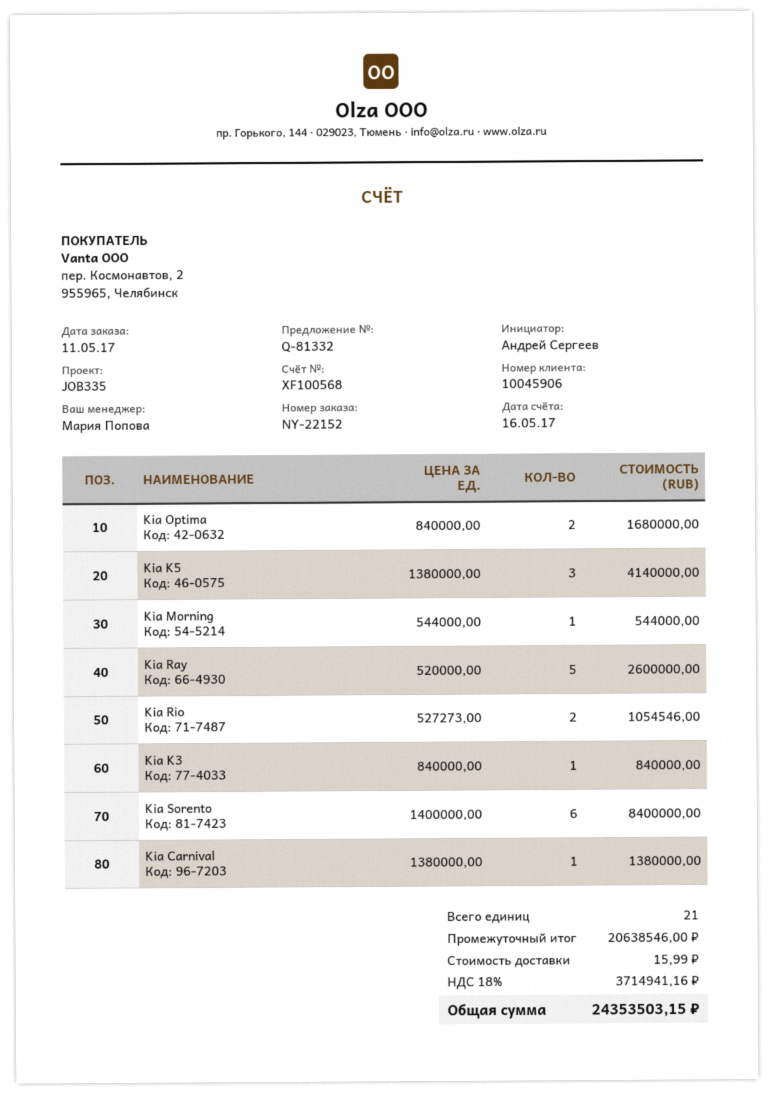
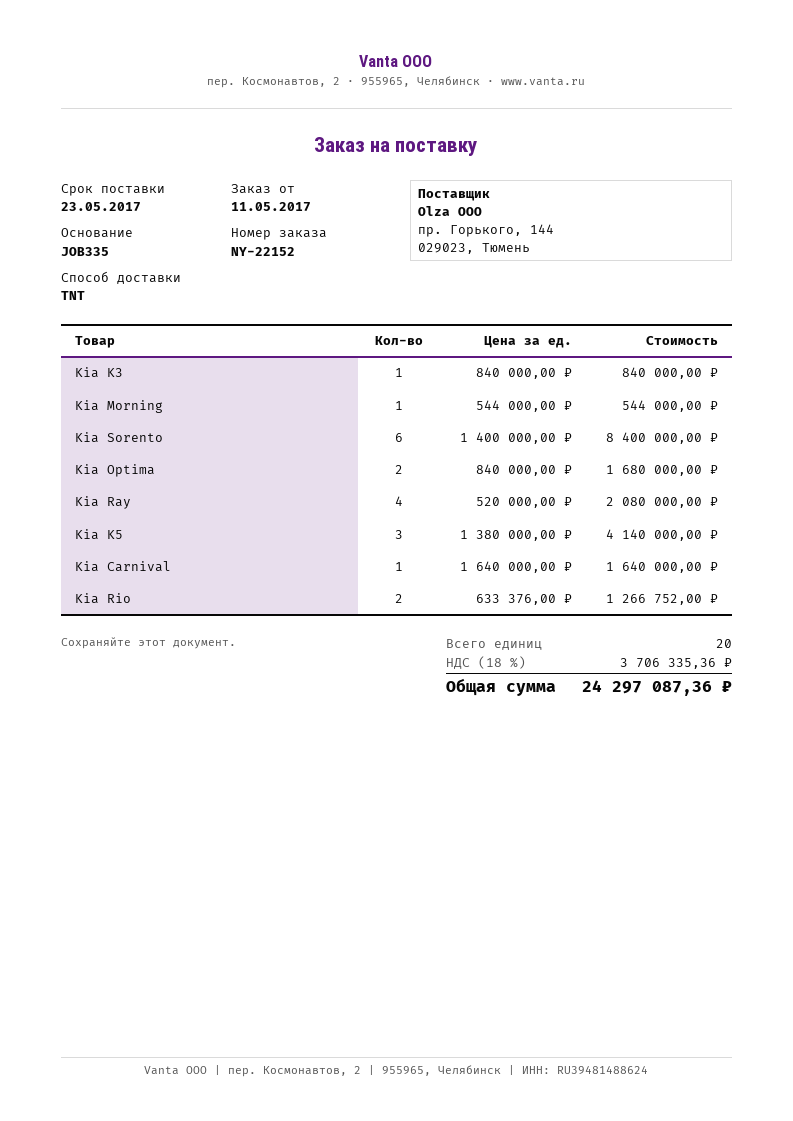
Kia Ray: 5 x 520000.00 = 2600000.00 -> 4 x 520000.00 = 2080000.00
Kia Rio: 2 x 527273.00 = 1054546.00 -> 2 x 633376.00 = 1266752.00
Kia Carnival: 1 x 1380000.00 = 1380000.00 -> 1 x 1640000.00 = 1640000.00
total quantity: 21 -> 20
shipping: 15.99 -> none
tax: 18% = 3714941.16 -> 18% = 3706335.36
total: 24353503.15 -> 24297087.36

